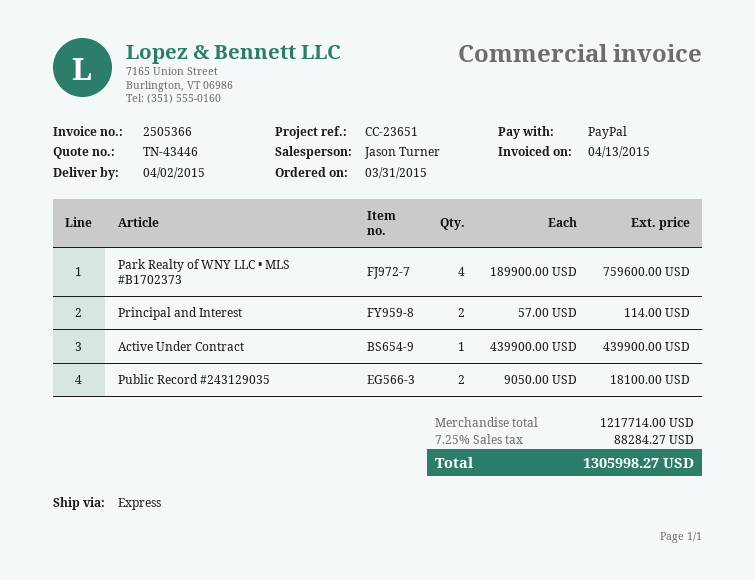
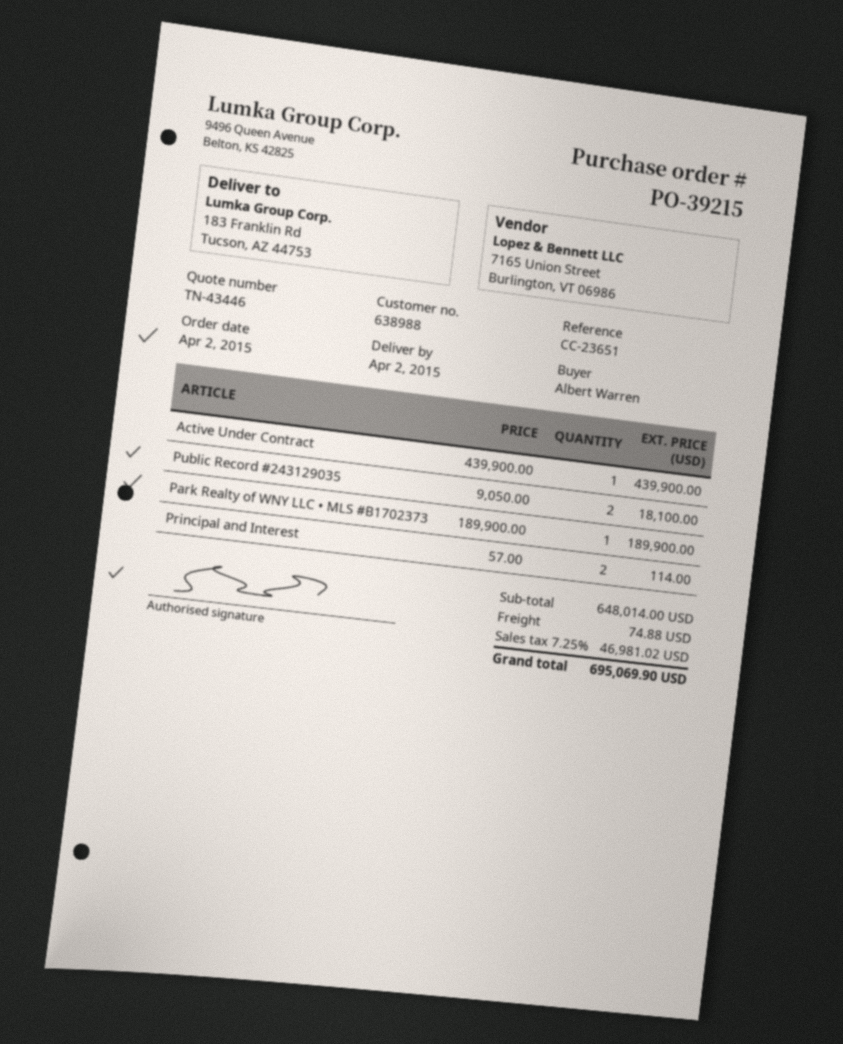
order date: 2015-03-31 -> 2015-04-02
Park Realty of WNY LLC • MLS #B1702373: 4 x 189900.00 = 759600.00 -> 1 x 189900.00 = 189900.00
subtotal: 1217714.00 -> 648014.00
shipping: none -> 74.88
tax: 7.25% = 88284.27 -> 7.25% = 46981.02
total: 1305998.27 -> 695069.90

